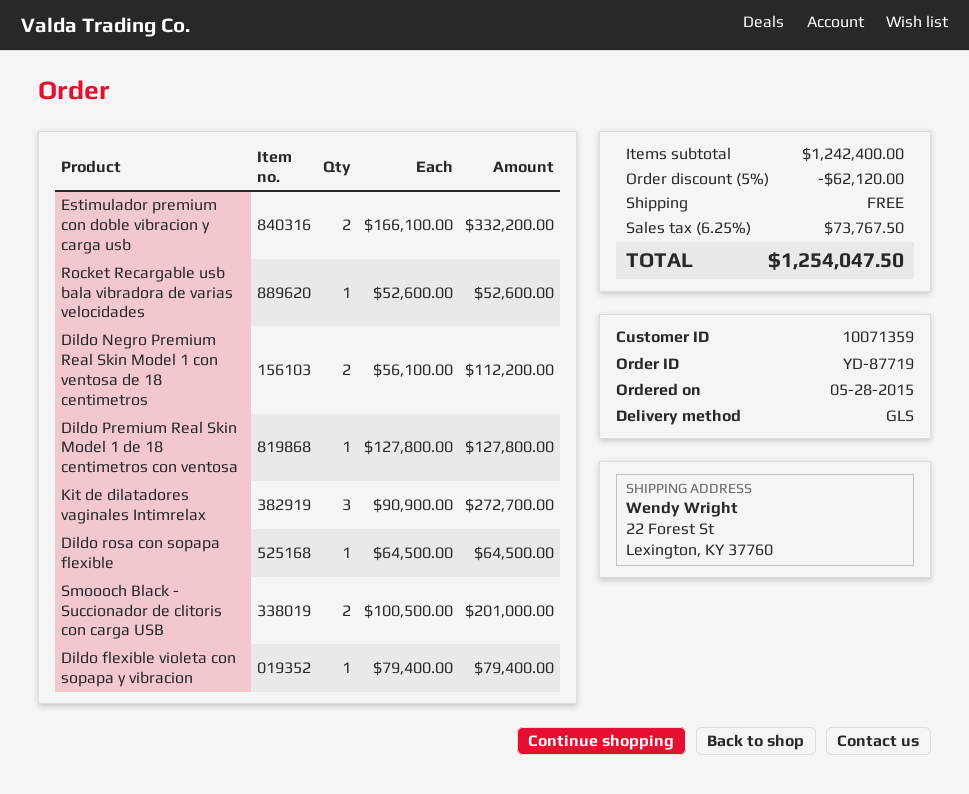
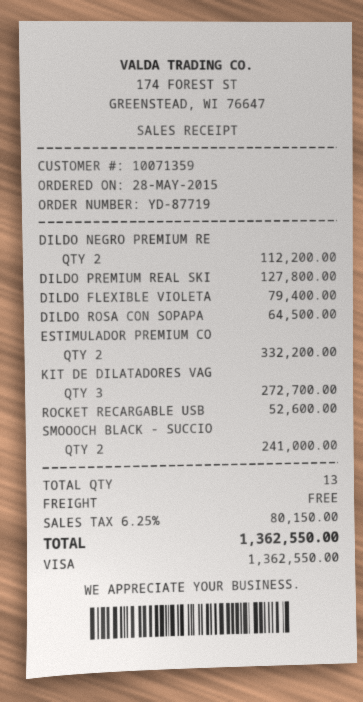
Smoooch Black - Succionador de clitoris con carga USB: 2 for 201000.00 -> 2 for 241000.00
discount: 5% = 62120.00 -> none
tax: 6.25% = 73767.50 -> 6.25% = 80150.00
total: 1254047.50 -> 1362550.00

